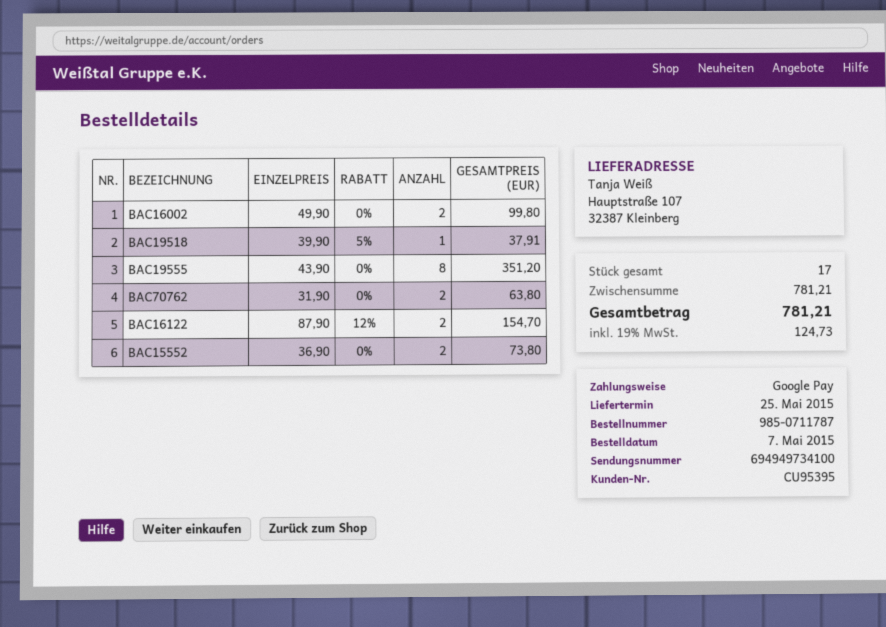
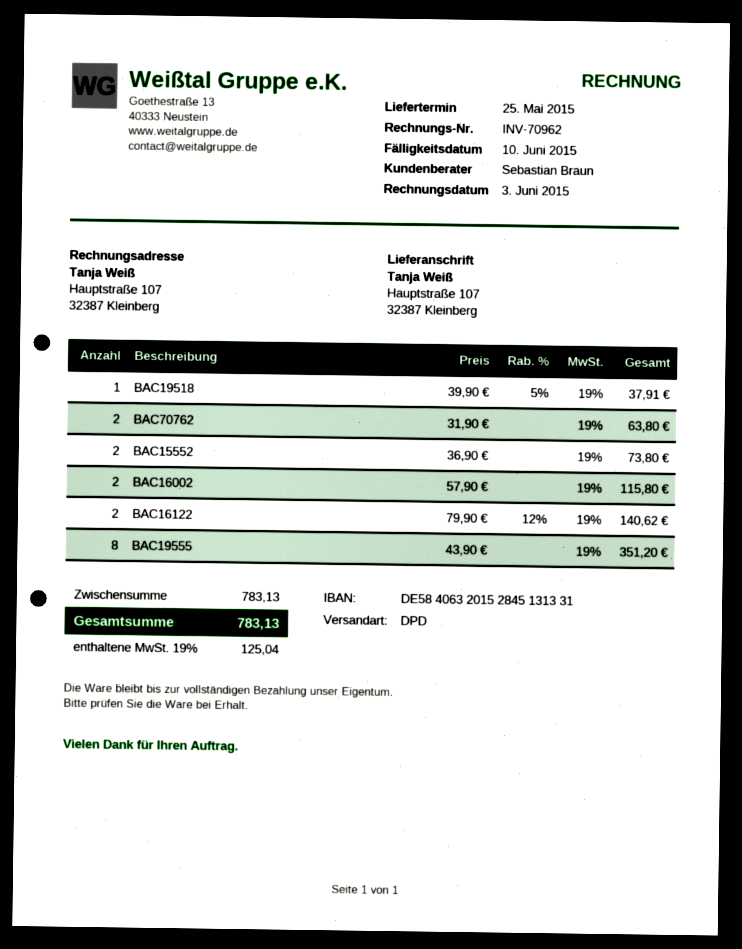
BAC16002: 2 x 49.90 = 99.80 -> 2 x 57.90 = 115.80
BAC16122: 2 x 87.90 - 12% = 154.70 -> 2 x 79.90 - 12% = 140.62
subtotal: 781.21 -> 783.13
tax: 19% = 124.73 -> 19% = 125.04
total: 781.21 -> 783.13

